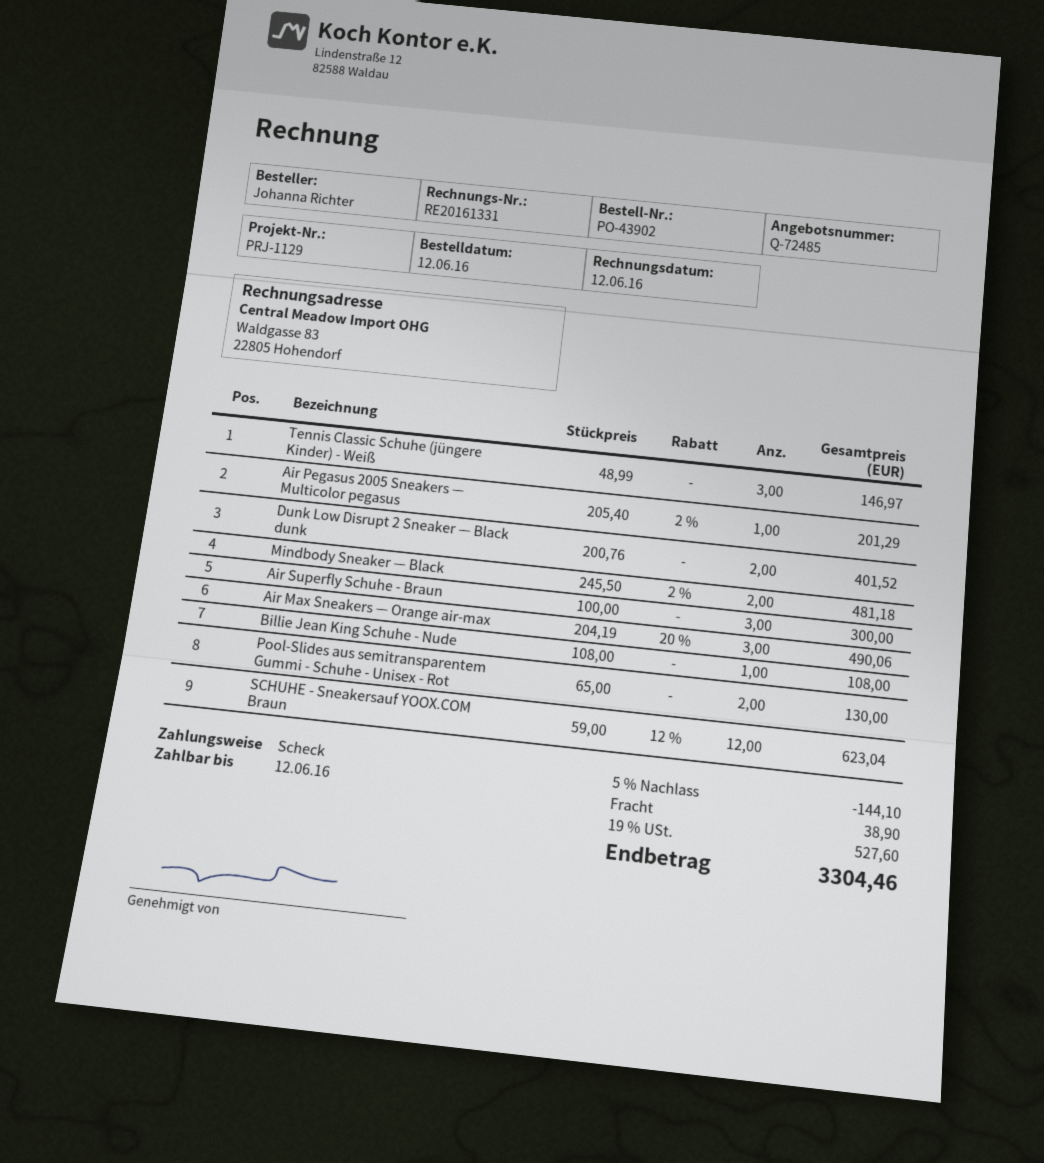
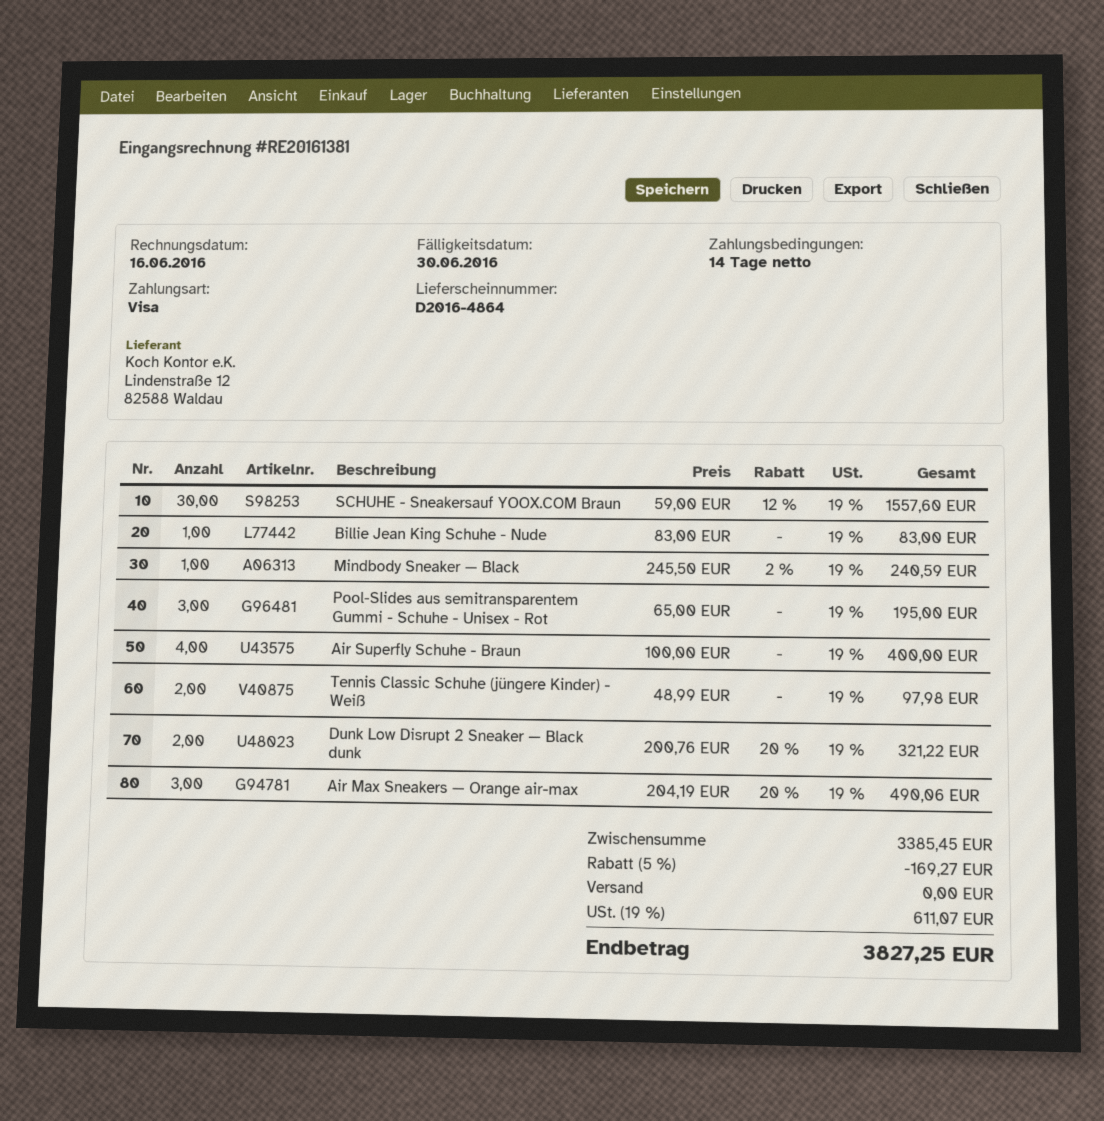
invoice number: RE20161331 -> RE20161381
invoice date: 2016-06-12 -> 2016-06-16
due date: 2016-06-12 -> 2016-06-30
payment method: cheque -> Visa
Tennis Classic Schuhe (jüngere Kinder) - Weiß: 3 x 48.99 = 146.97 -> 2 x 48.99 = 97.98
Air Pegasus 2005 Sneakers — Multicolor pegasus: 1 x 205.40 - 2% = 201.29 -> none
Dunk Low Disrupt 2 Sneaker — Black dunk: 2 x 200.76 = 401.52 -> 2 x 200.76 - 20% = 321.22
Mindbody Sneaker — Black: 2 x 245.50 - 2% = 481.18 -> 1 x 245.50 - 2% = 240.59
Air Superfly Schuhe - Braun: 3 x 100.00 = 300.00 -> 4 x 100.00 = 400.00
Billie Jean King Schuhe - Nude: 1 x 108.00 = 108.00 -> 1 x 83.00 = 83.00
Pool-Slides aus semitransparentem Gummi - Schuhe - Unisex - Rot: 2 x 65.00 = 130.00 -> 3 x 65.00 = 195.00
SCHUHE - Sneakersauf YOOX.COM Braun: 12 x 59.00 - 12% = 623.04 -> 30 x 59.00 - 12% = 1557.60
discount: 5% = 144.10 -> 5% = 169.27
shipping: 38.90 -> 0.00
tax: 19% = 527.60 -> 19% = 611.07
total: 3304.46 -> 3827.25

